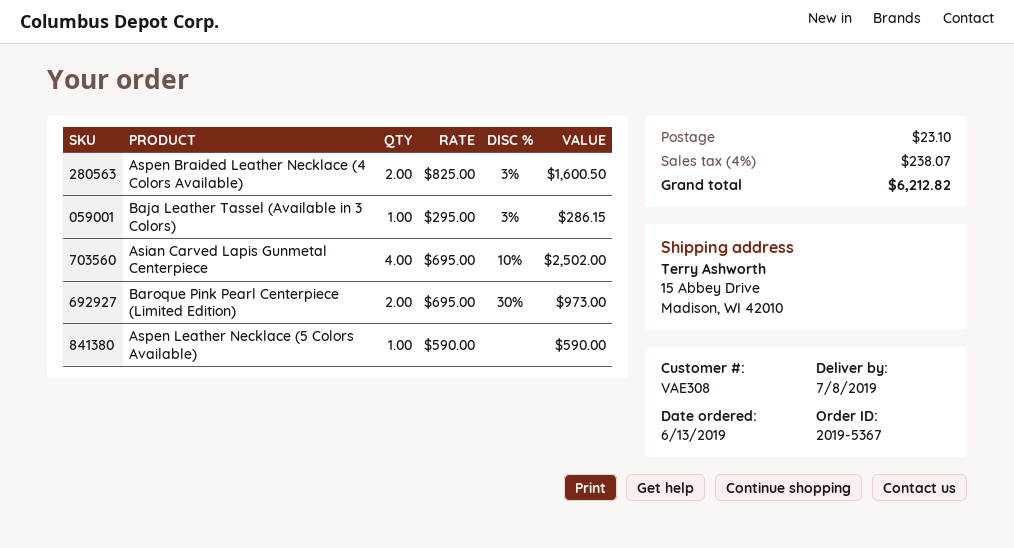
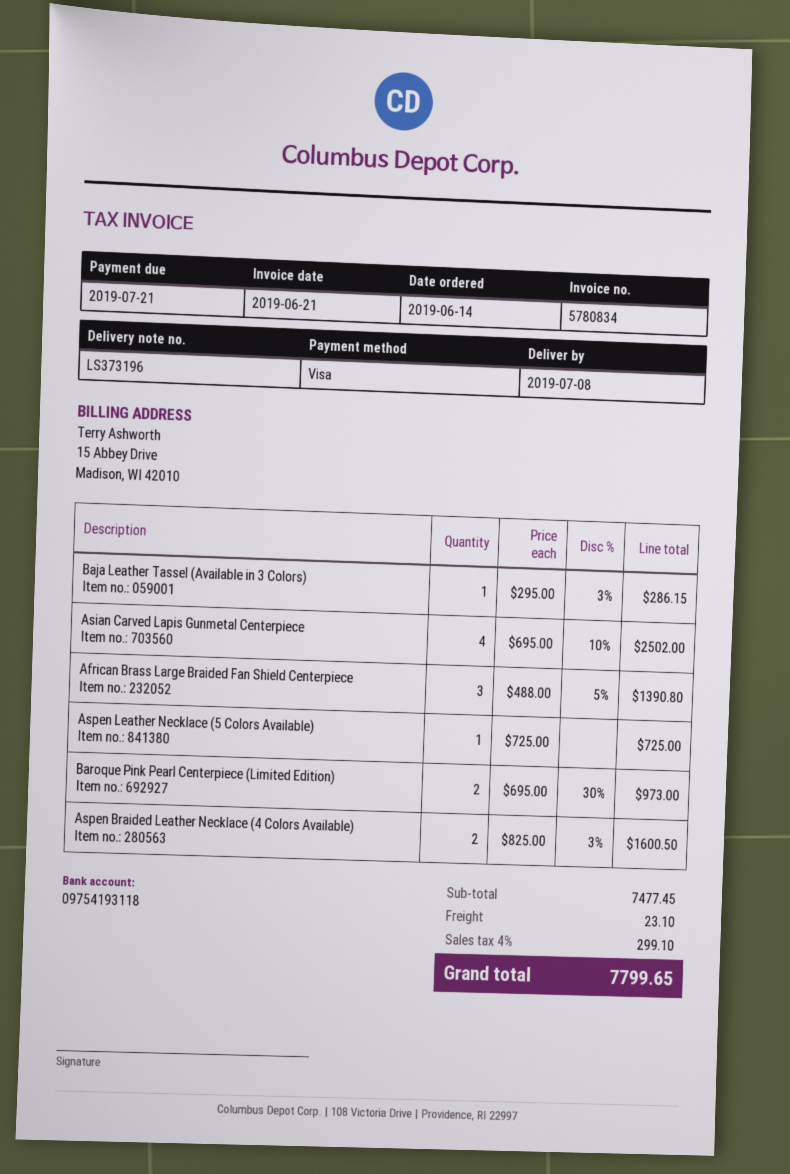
order date: 2019-06-13 -> 2019-06-14
Aspen Leather Necklace (5 Colors Available): 1 x 590.00 = 590.00 -> 1 x 725.00 = 725.00
African Brass Large Braided Fan Shield Centerpiece: none -> 3 x 488.00 - 5% = 1390.80
tax: 4% = 238.07 -> 4% = 299.10
total: 6212.82 -> 7799.65

